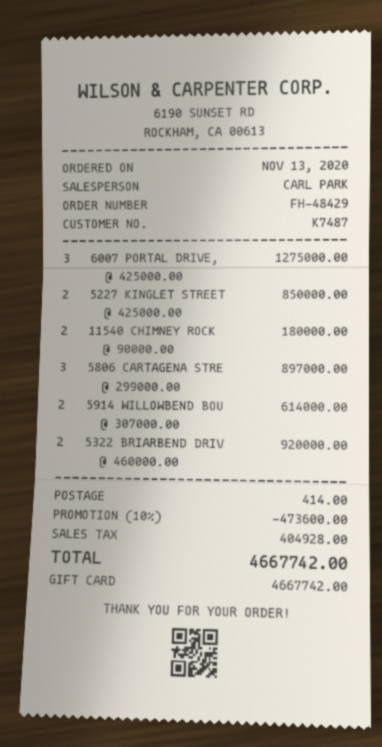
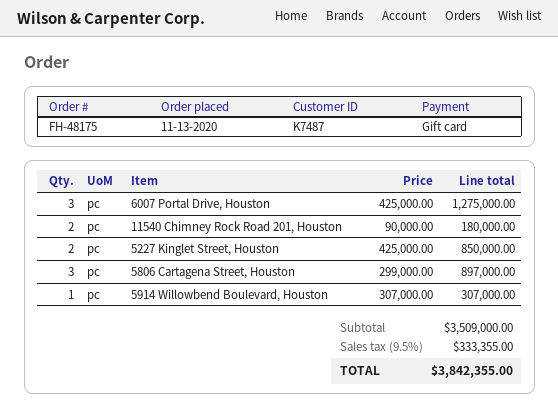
order number: FH-48429 -> FH-48175
5914 WILLOWBEND BOU: 2 x 307000.00 = 614000.00 -> 1 x 307000.00 = 307000.00
5322 BRIARBEND DRIV: 2 x 460000.00 = 920000.00 -> none
discount: 10% = 473600.00 -> none
shipping: 414.00 -> none
tax: 404928.00 -> 333355.00
total: 4667742.00 -> 3842355.00

